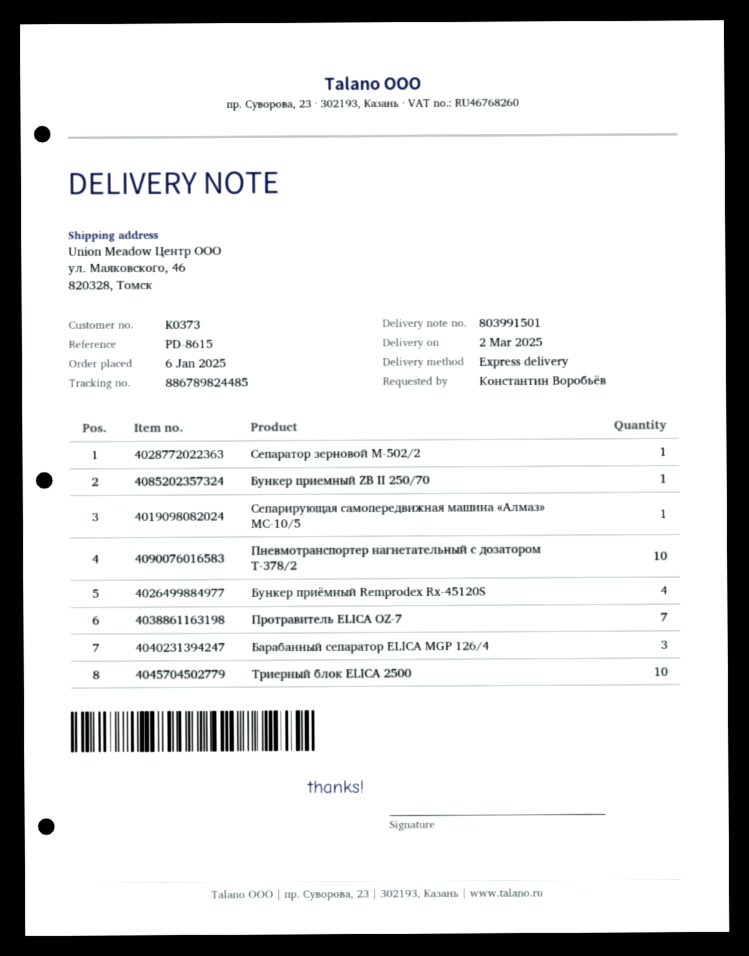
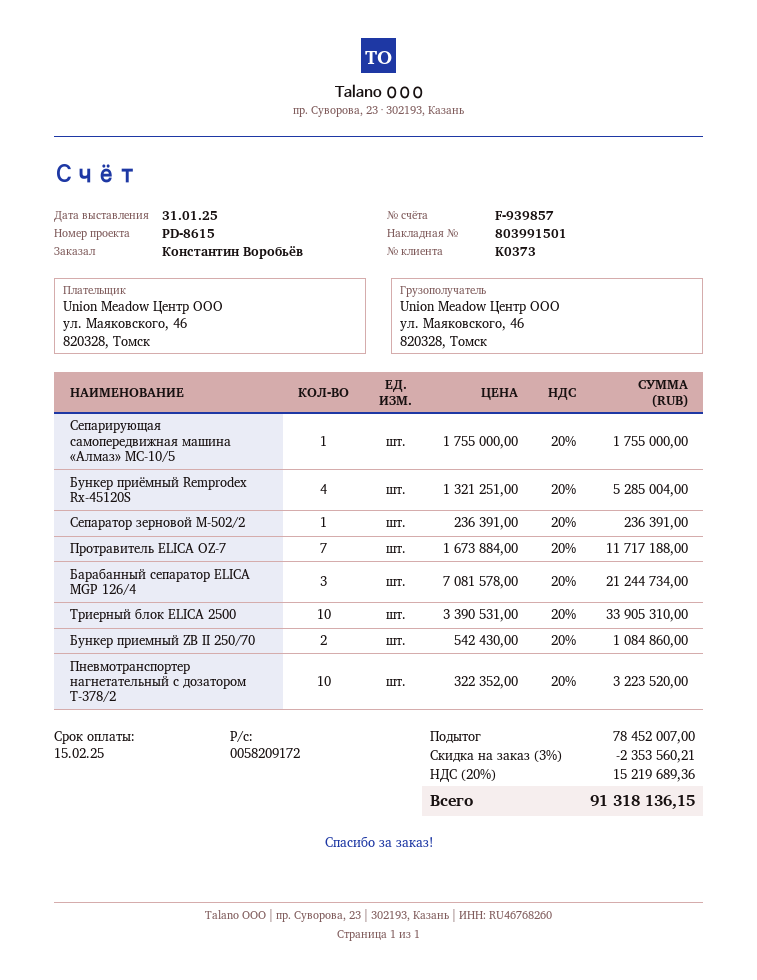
Бункер приемный ZB II 250/70: 1 -> 2

